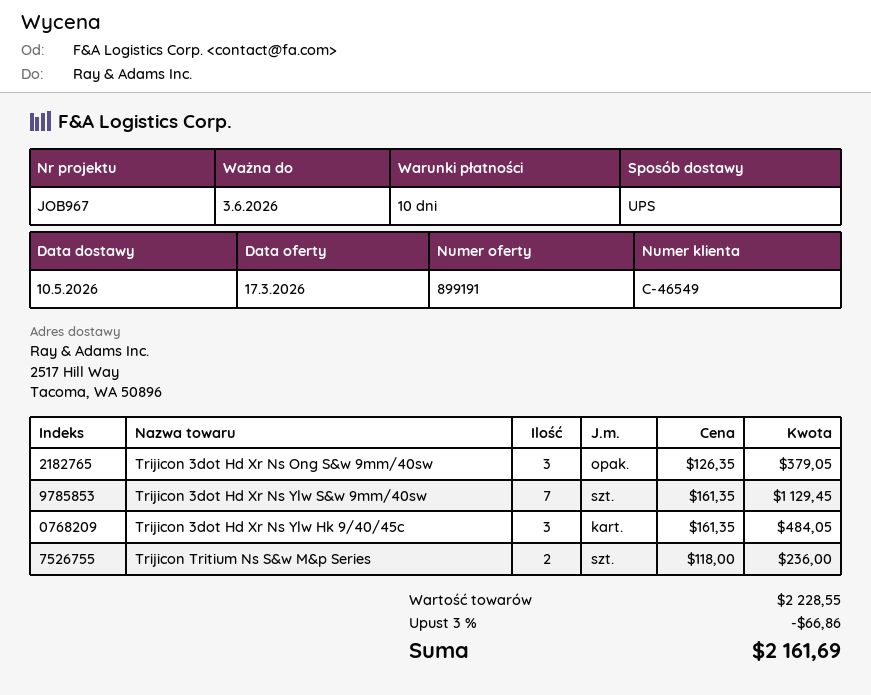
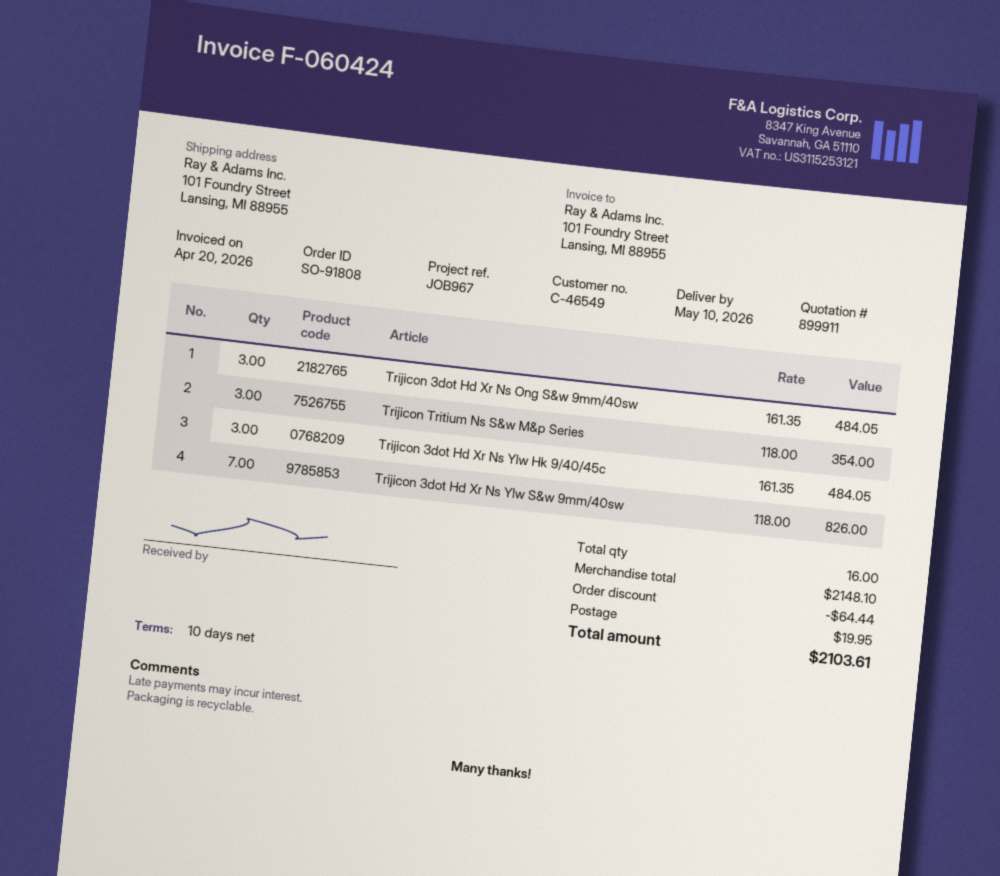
quote number: 899191 -> 899911
ship to: 2517 Hill Way, Tacoma, WA 50896 -> 101 Foundry Street, Lansing, MI 88955
Trijicon 3dot Hd Xr Ns Ong S&w 9mm/40sw: 3 x 126.35 = 379.05 -> 3 x 161.35 = 484.05
Trijicon 3dot Hd Xr Ns Ylw S&w 9mm/40sw: 7 x 161.35 = 1129.45 -> 7 x 118.00 = 826.00
Trijicon Tritium Ns S&w M&p Series: 2 x 118.00 = 236.00 -> 3 x 118.00 = 354.00
subtotal: 2228.55 -> 2148.10
discount: 66.86 -> 64.44
shipping: none -> 19.95
total: 2161.69 -> 2103.61

